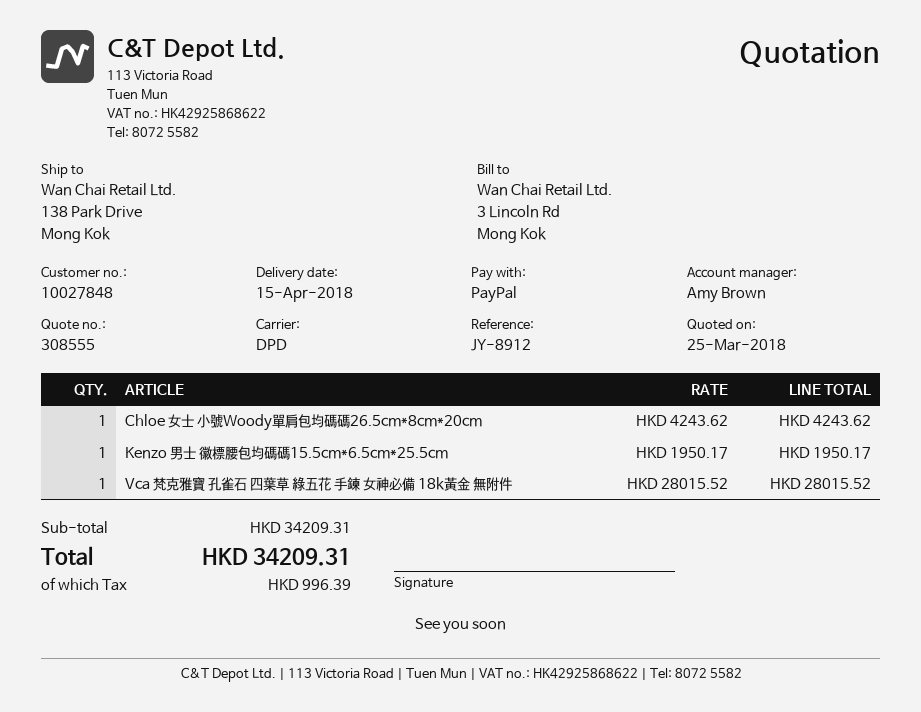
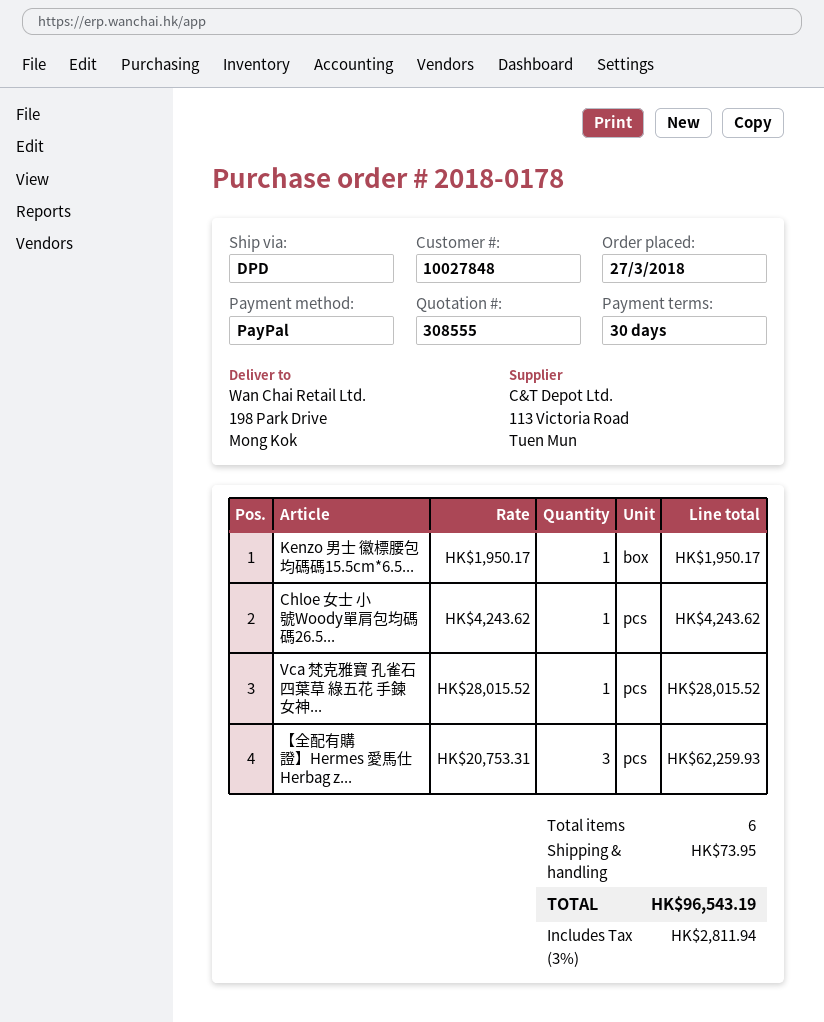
ship to: 138 Park Drive, Mong Kok -> 198 Park Drive, Mong Kok
【全配有購證】Hermes 愛馬仕 Herbag z...: none -> 3 x 20753.31 = 62259.93
shipping: none -> 73.95
tax: 996.39 -> 2811.94
total: 34209.31 -> 96543.19

